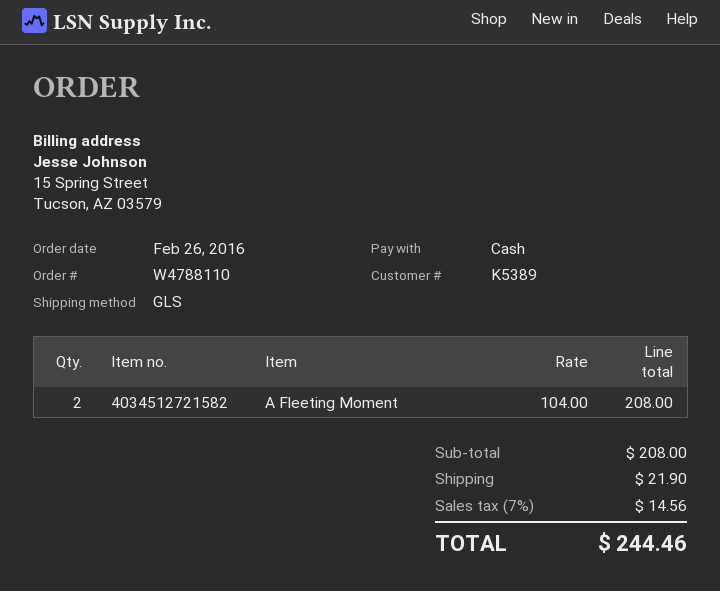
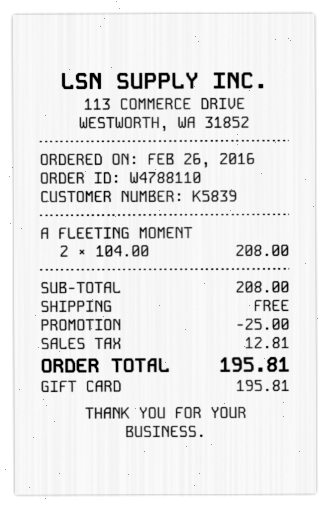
customer number: K5389 -> K5839
payment method: cash -> gift card
discount: none -> 25.00
shipping: 21.90 -> 0.00
tax: 14.56 -> 12.81
total: 244.46 -> 195.81

